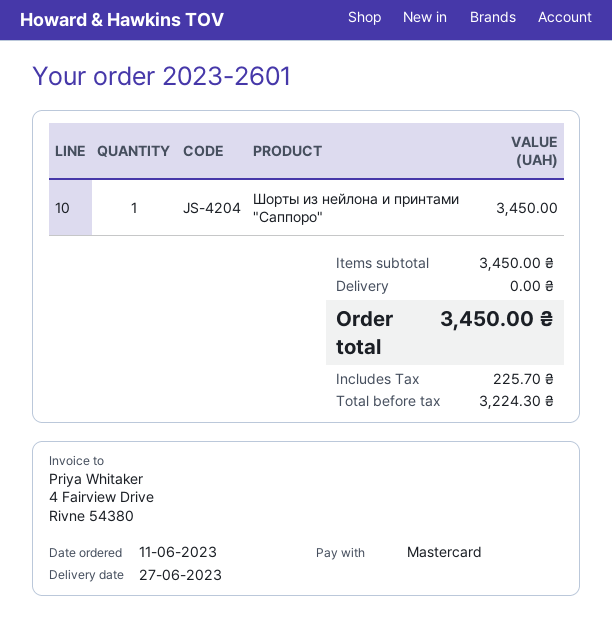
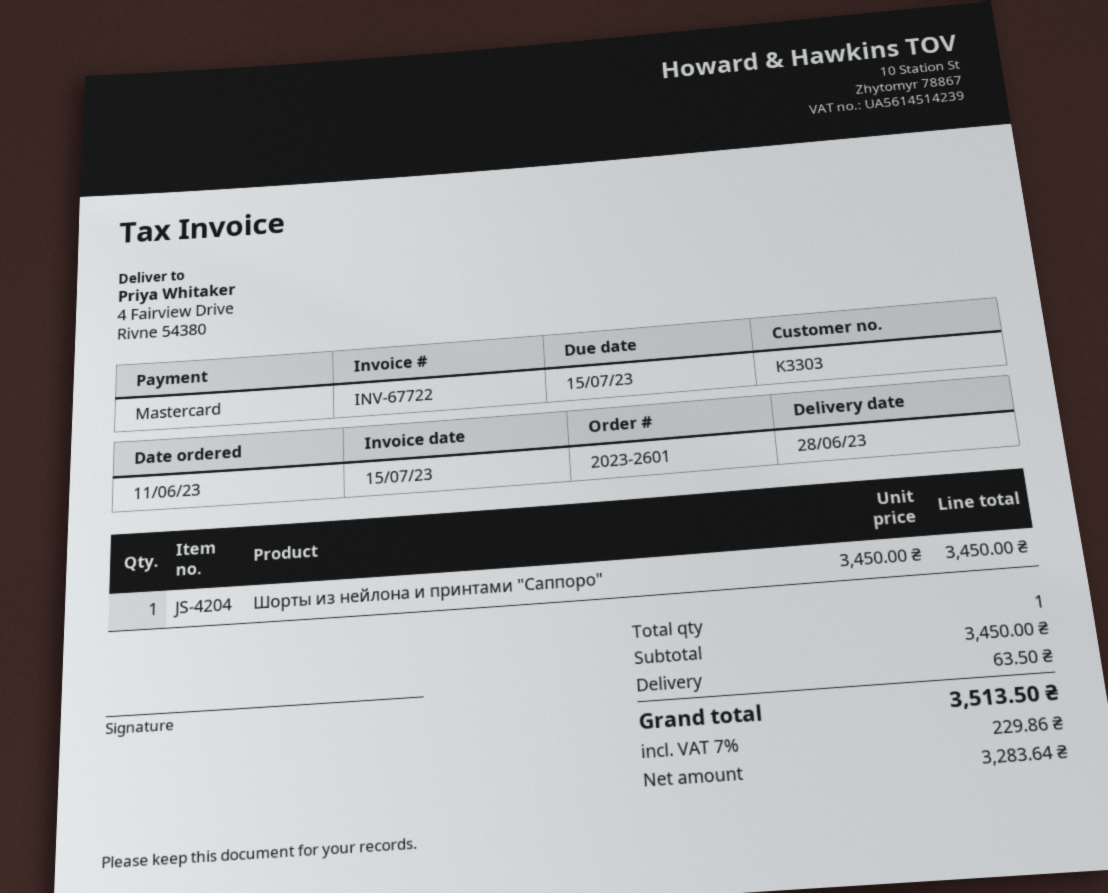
delivery date: 2023-06-27 -> 2023-06-28
shipping: 0.00 -> 63.50
net: 3224.30 -> 3283.64
tax: 225.70 -> 229.86
total: 3450.00 -> 3513.50

